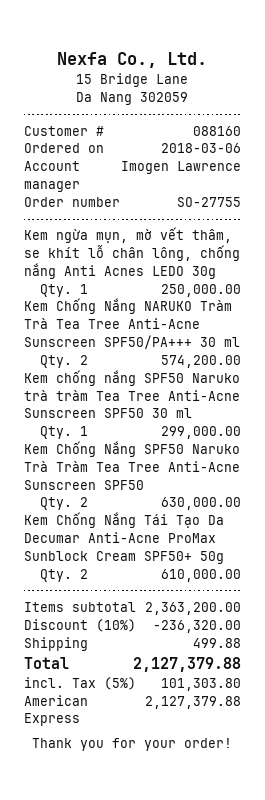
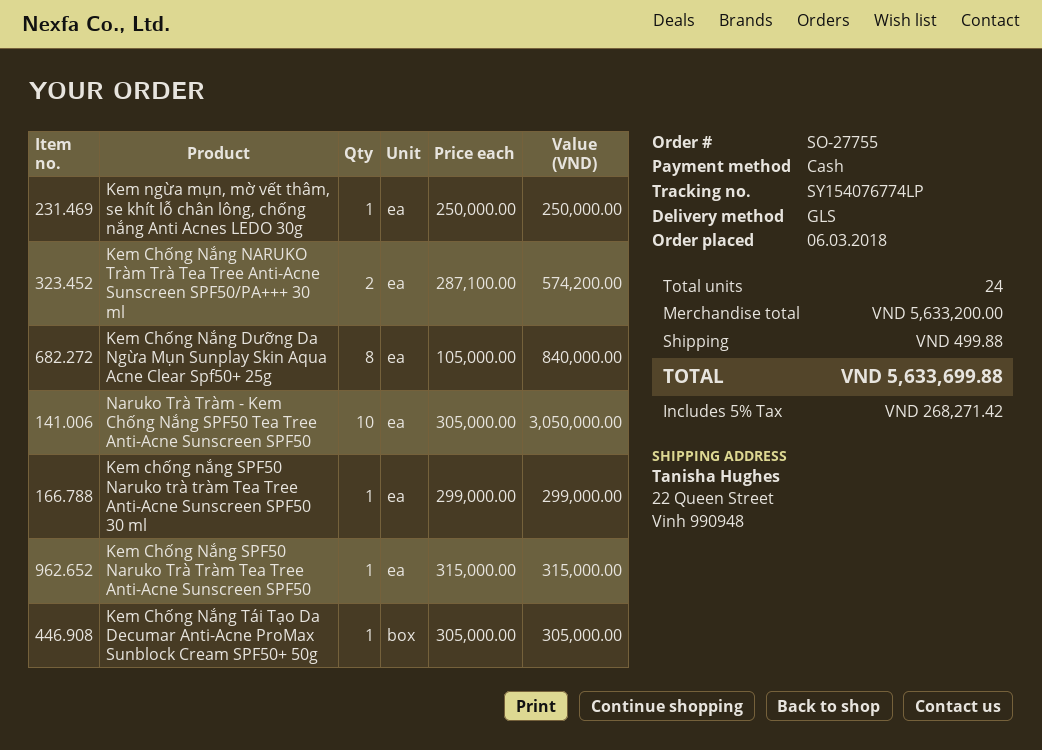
payment method: American Express -> cash
Kem Chống Nắng SPF50 Naruko Trà Tràm Tea Tree Anti-Acne Sunscreen SPF50: 2 for 630000.00 -> 1 for 315000.00
Kem Chống Nắng Tái Tạo Da Decumar Anti-Acne ProMax Sunblock Cream SPF50+ 50g: 2 for 610000.00 -> 1 for 305000.00
Kem Chống Nắng Dưỡng Da Ngừa Mụn Sunplay Skin Aqua Acne Clear Spf50+ 25g: none -> 8 for 840000.00
Naruko Trà Tràm - Kem Chống Nắng SPF50 Tea Tree Anti-Acne Sunscreen SPF50: none -> 10 for 3050000.00
subtotal: 2363200.00 -> 5633200.00
discount: 10% = 236320.00 -> none
tax: 5% = 101303.80 -> 5% = 268271.42
total: 2127379.88 -> 5633699.88

